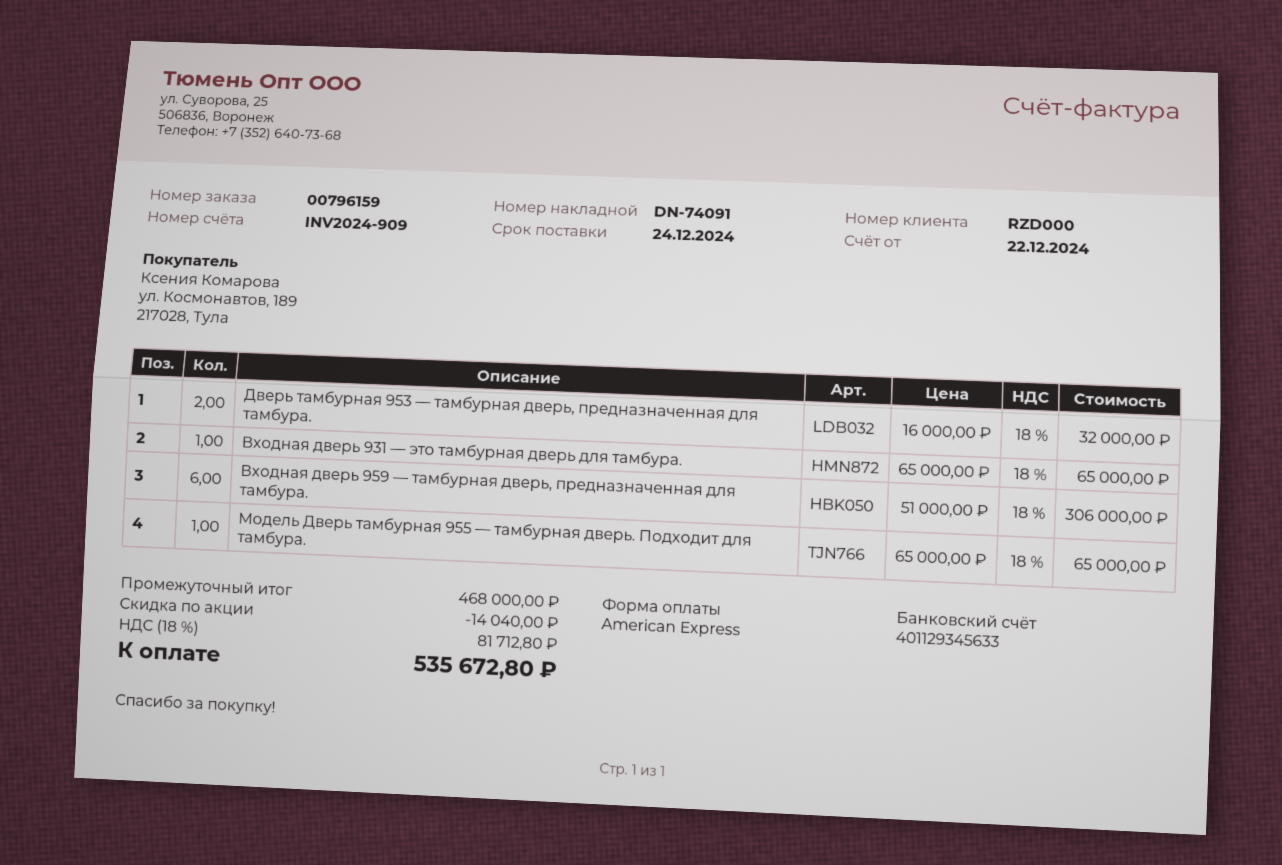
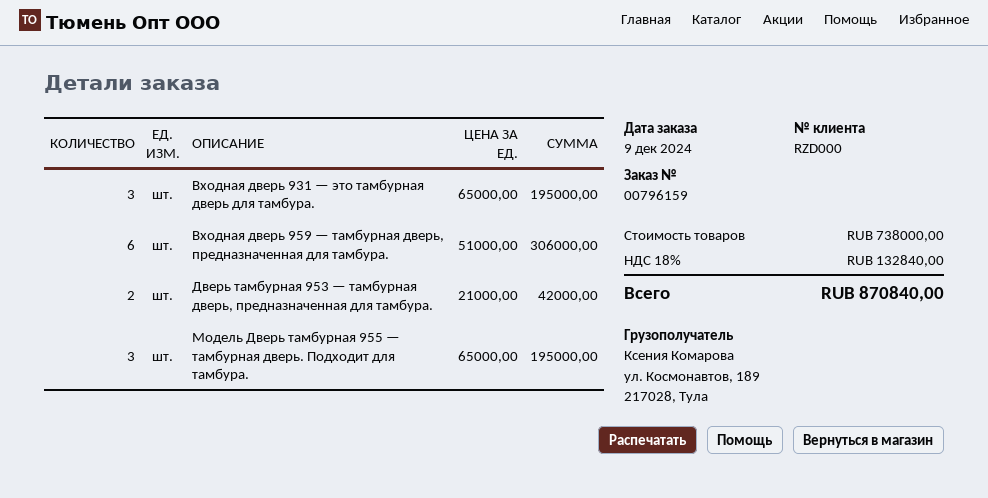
Дверь тамбурная 953 — тамбурная дверь, предназначенная для тамбура.: 2 x 16000.00 = 32000.00 -> 2 x 21000.00 = 42000.00
Входная дверь 931 — это тамбурная дверь для тамбура.: 1 x 65000.00 = 65000.00 -> 3 x 65000.00 = 195000.00
Модель Дверь тамбурная 955 — тамбурная дверь. Подходит для тамбура.: 1 x 65000.00 = 65000.00 -> 3 x 65000.00 = 195000.00
subtotal: 468000.00 -> 738000.00
discount: 14040.00 -> none
tax: 18% = 81712.80 -> 18% = 132840.00
total: 535672.80 -> 870840.00

